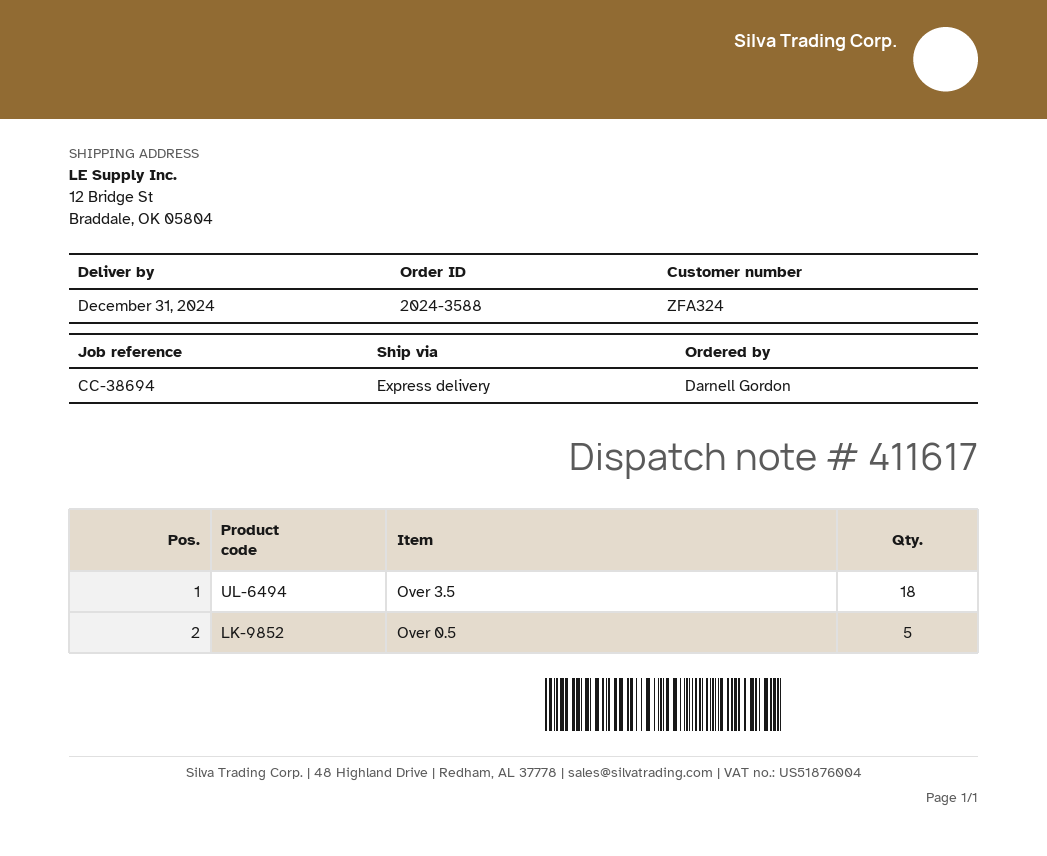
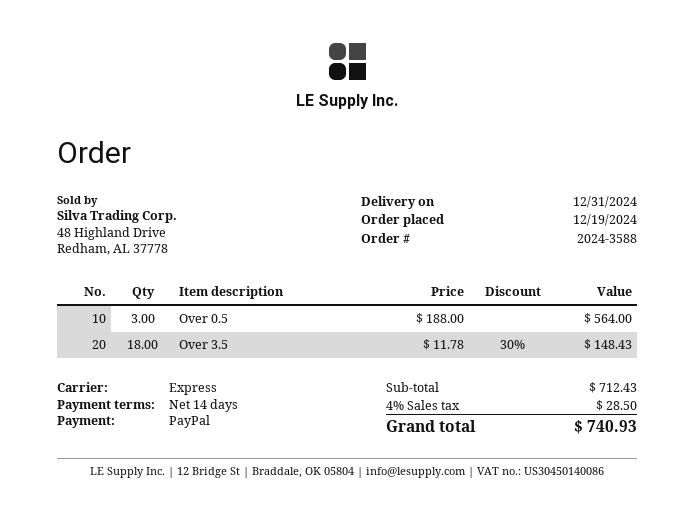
Over 0.5: 5 -> 3

